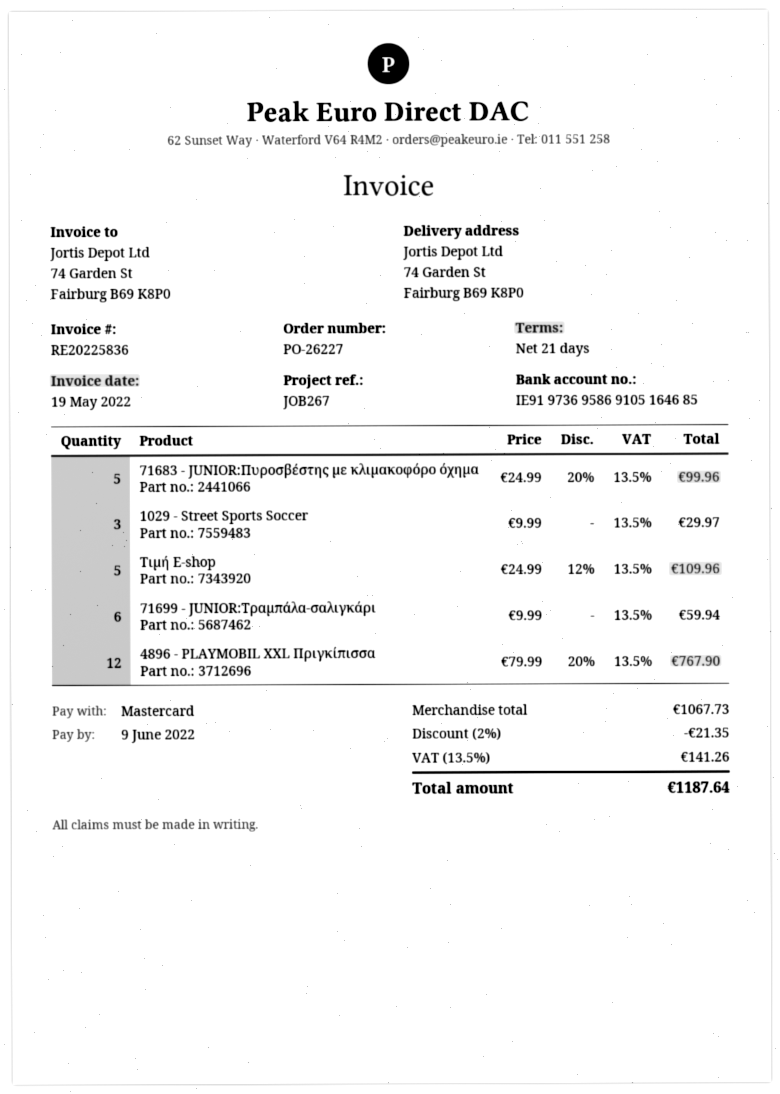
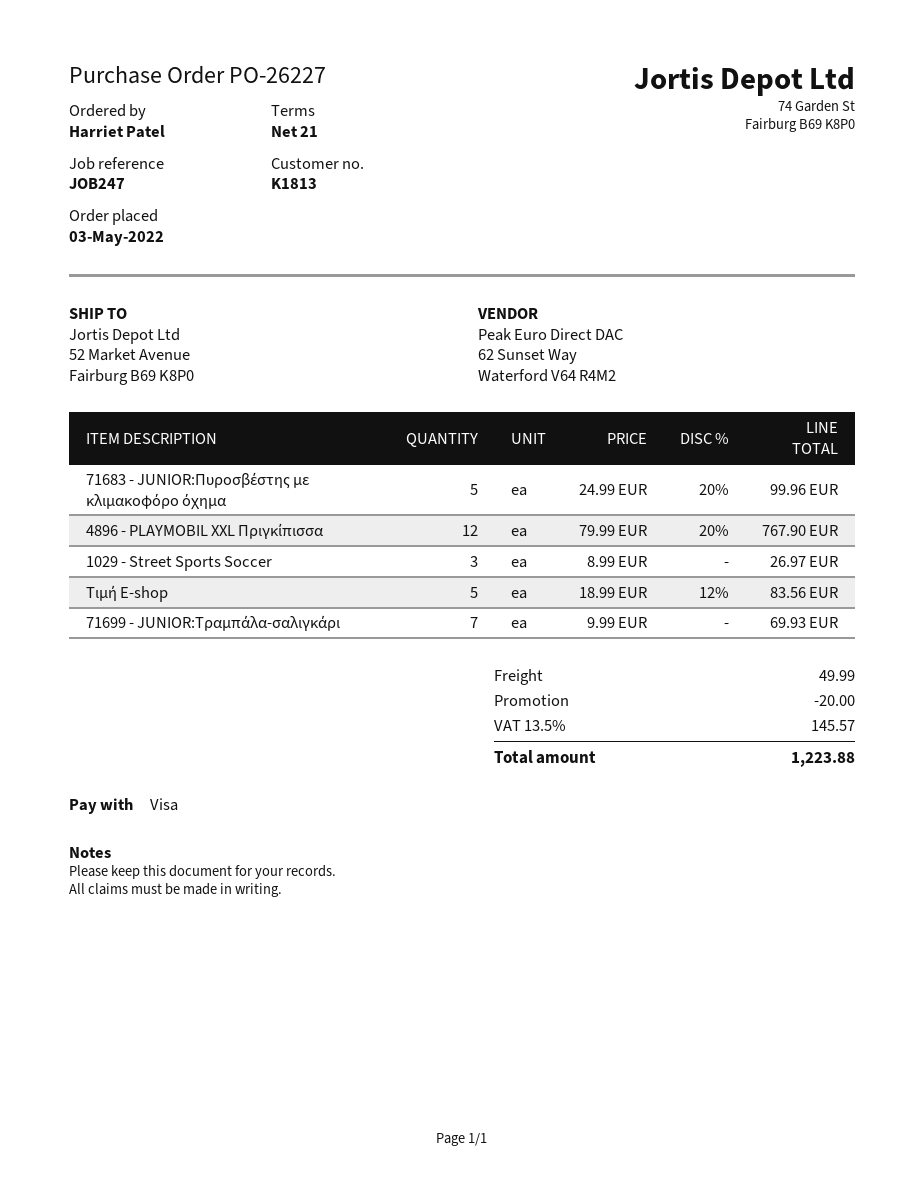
reference: JOB267 -> JOB247
payment method: Mastercard -> Visa
ship to: 74 Garden St, Fairburg B69 K8P0 -> 52 Market Avenue, Fairburg B69 K8P0
1029 - Street Sports Soccer: 3 x 9.99 = 29.97 -> 3 x 8.99 = 26.97
Τιμή E-shop: 5 x 24.99 - 12% = 109.96 -> 5 x 18.99 - 12% = 83.56
71699 - JUNIOR:Τραμπάλα-σαλιγκάρι: 6 x 9.99 = 59.94 -> 7 x 9.99 = 69.93
discount: 21.35 -> 20.00
shipping: none -> 49.99
tax: 13.5% = 141.26 -> 13.5% = 145.57
total: 1187.64 -> 1223.88

